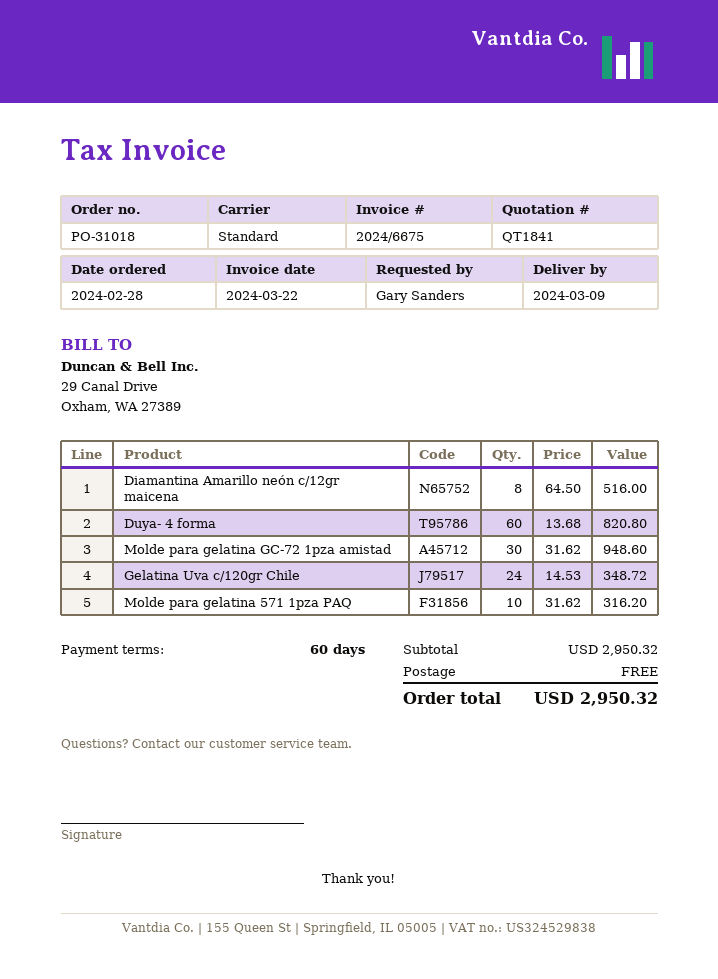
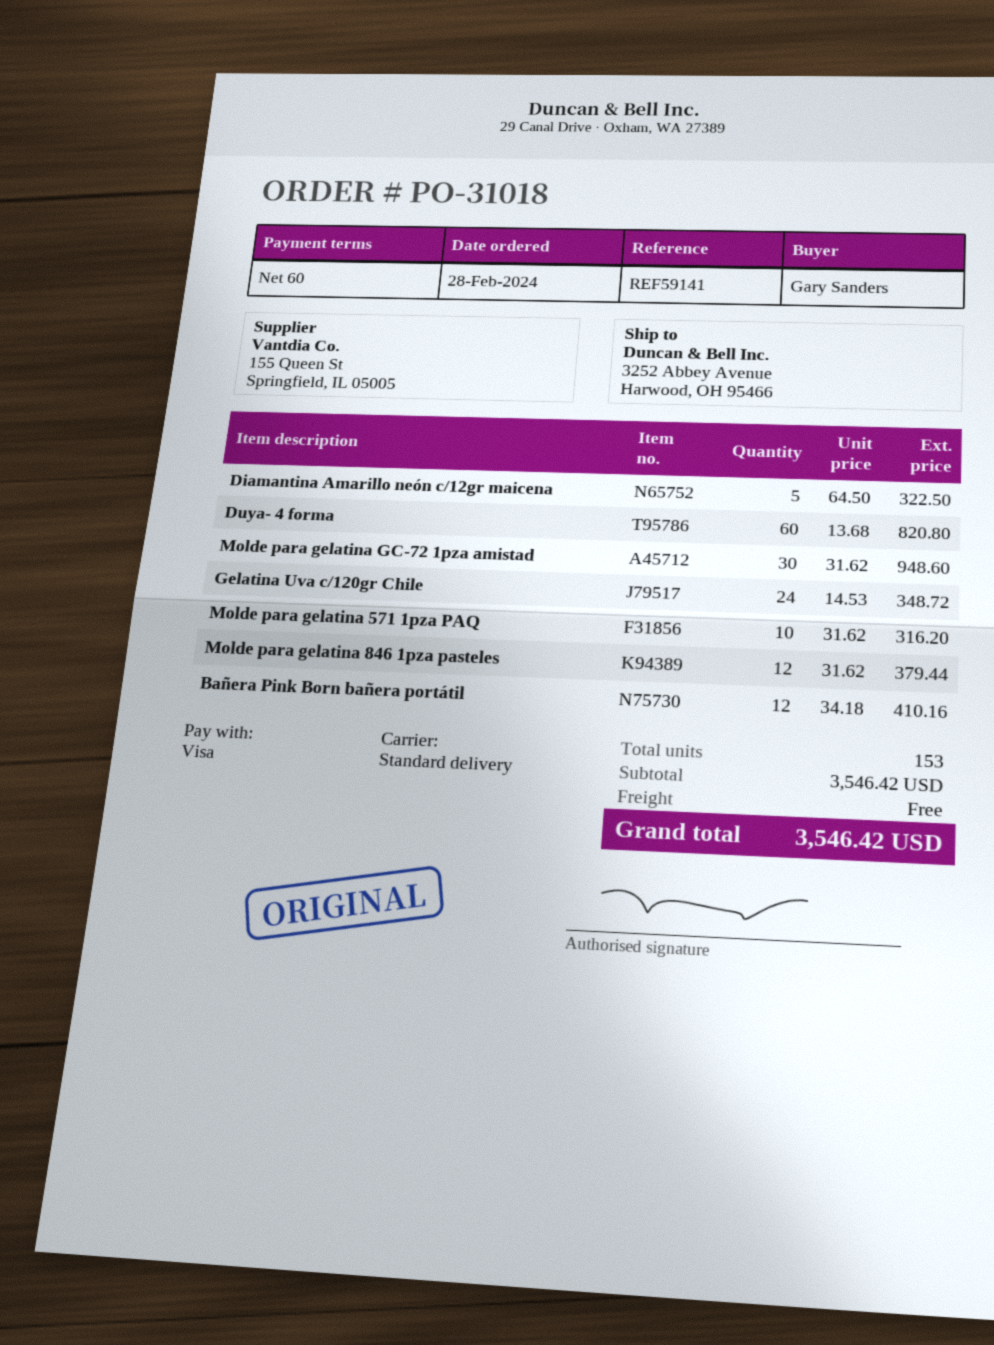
Diamantina Amarillo neón c/12gr maicena: 8 x 64.50 = 516.00 -> 5 x 64.50 = 322.50
Molde para gelatina 846 1pza pasteles: none -> 12 x 31.62 = 379.44
Bañera Pink Born bañera portátil: none -> 12 x 34.18 = 410.16
subtotal: 2950.32 -> 3546.42
total: 2950.32 -> 3546.42

